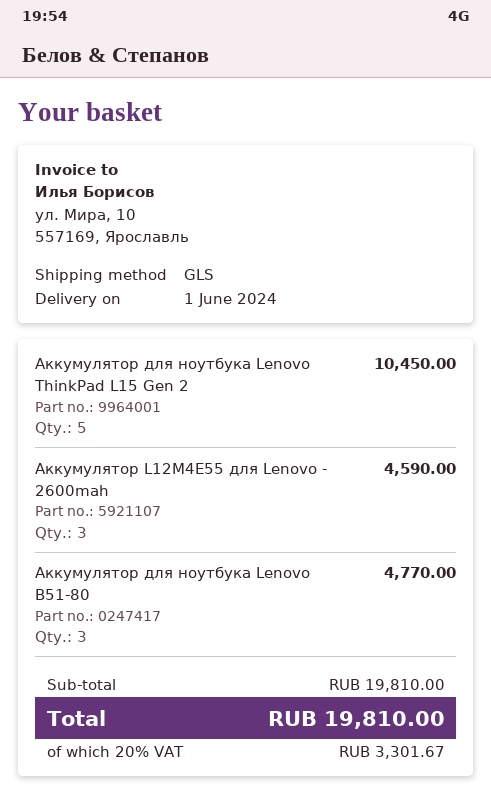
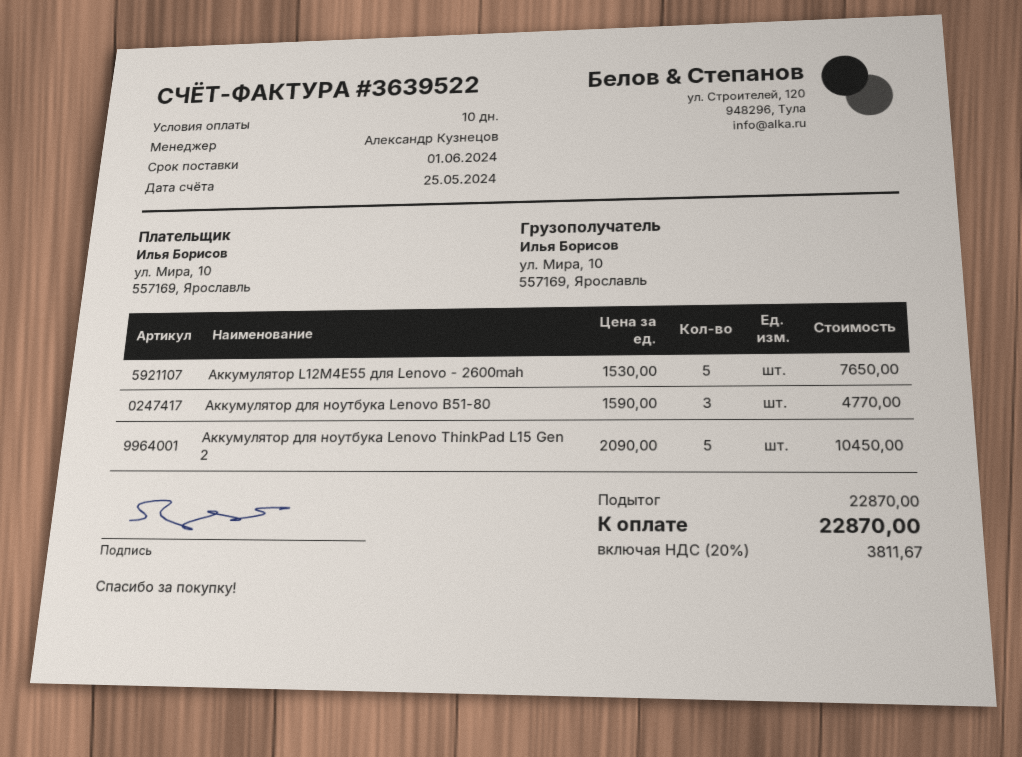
Аккумулятор L12M4E55 для Lenovo - 2600mah: 3 for 4590.00 -> 5 for 7650.00
subtotal: 19810.00 -> 22870.00
tax: 20% = 3301.67 -> 20% = 3811.67
total: 19810.00 -> 22870.00

